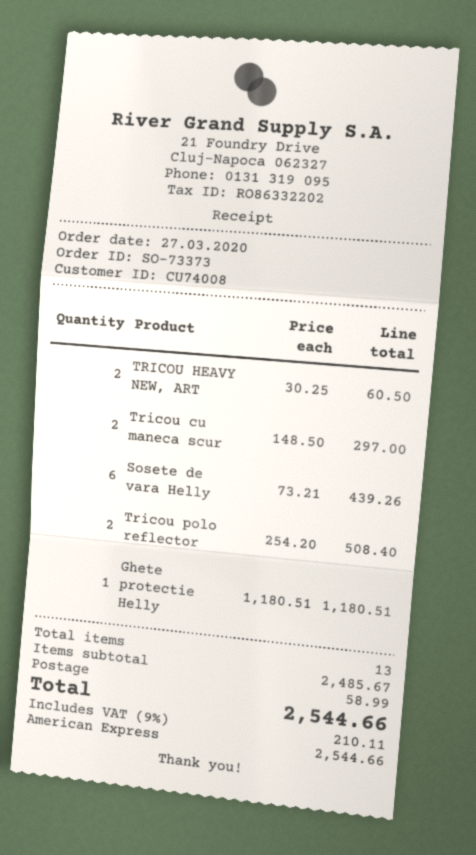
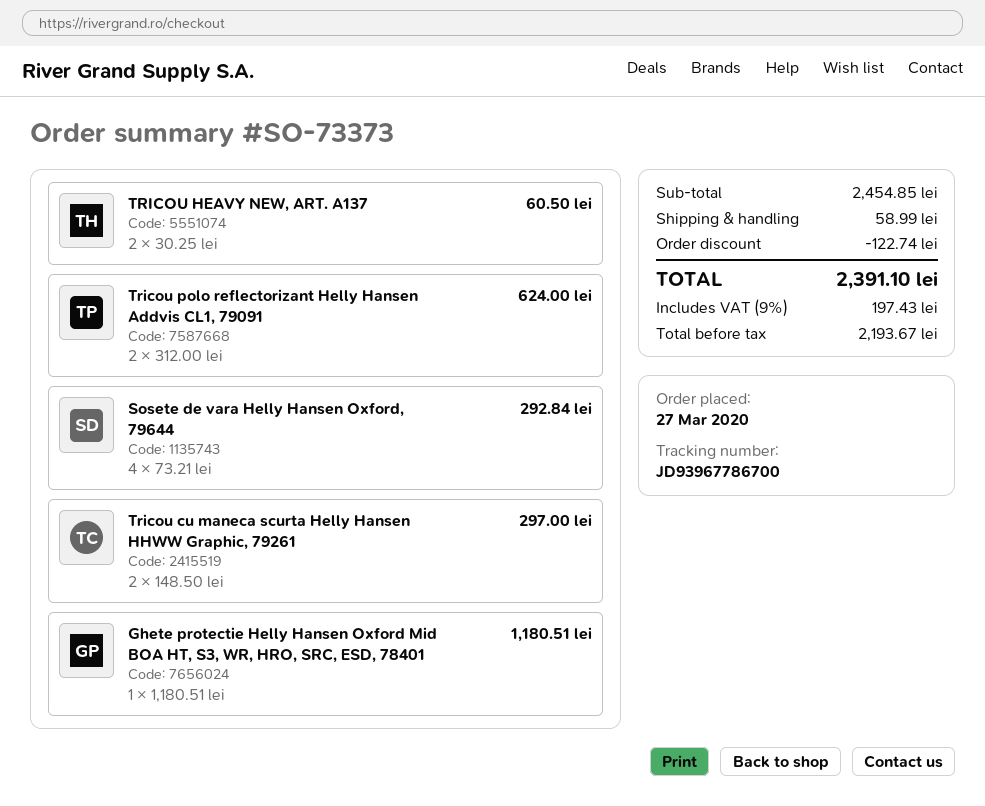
Sosete de vara Helly: 6 x 73.21 = 439.26 -> 4 x 73.21 = 292.84
Tricou polo reflector: 2 x 254.20 = 508.40 -> 2 x 312.00 = 624.00
subtotal: 2485.67 -> 2454.85
discount: none -> 122.74
tax: 9% = 210.11 -> 9% = 197.43
total: 2544.66 -> 2391.10

